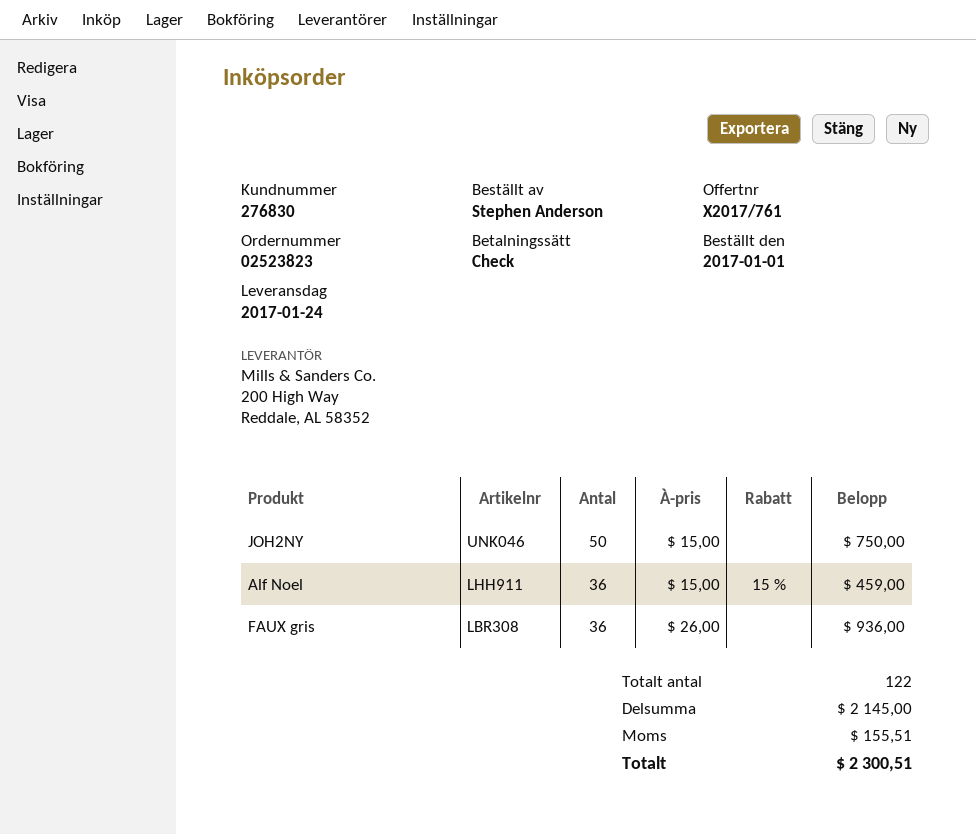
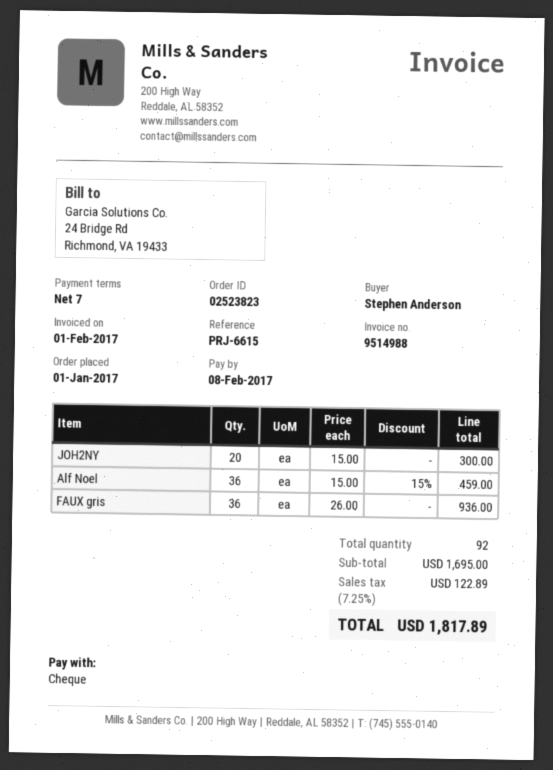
JOH2NY: 50 x 15.00 = 750.00 -> 20 x 15.00 = 300.00
total quantity: 122 -> 92
subtotal: 2145.00 -> 1695.00
tax: 155.51 -> 122.89
total: 2300.51 -> 1817.89

